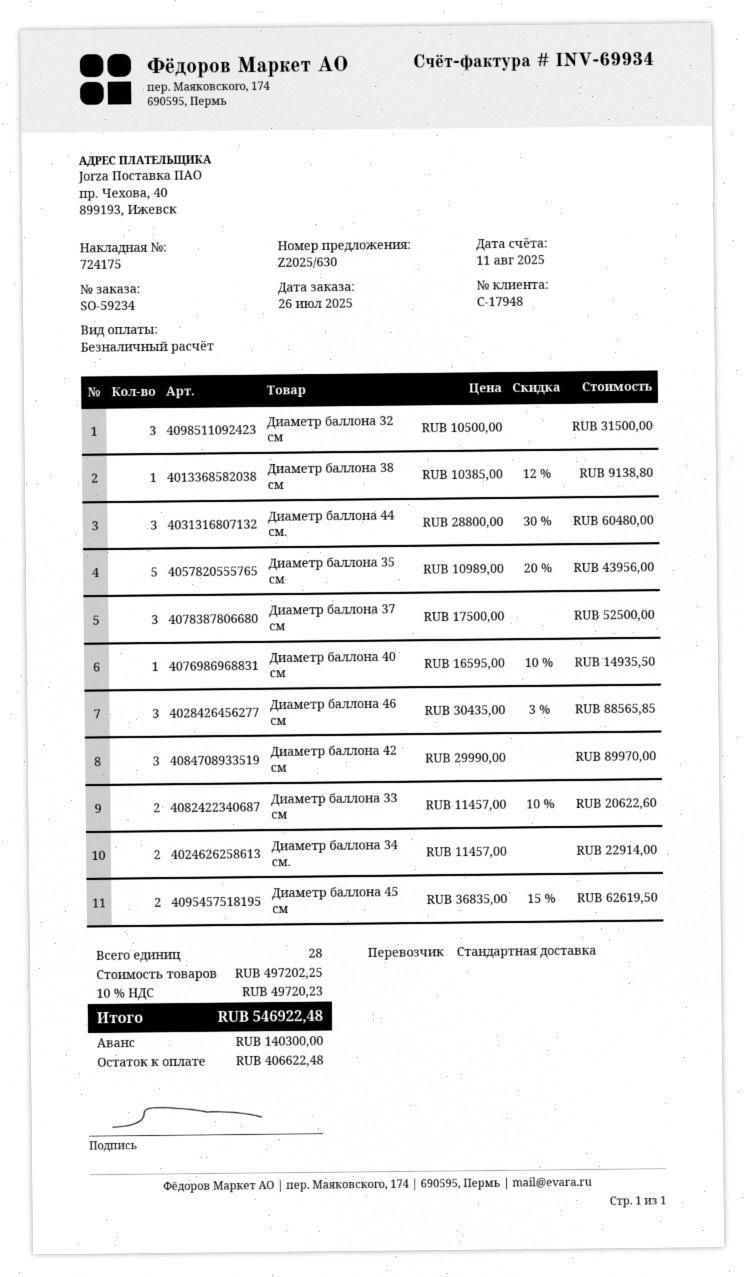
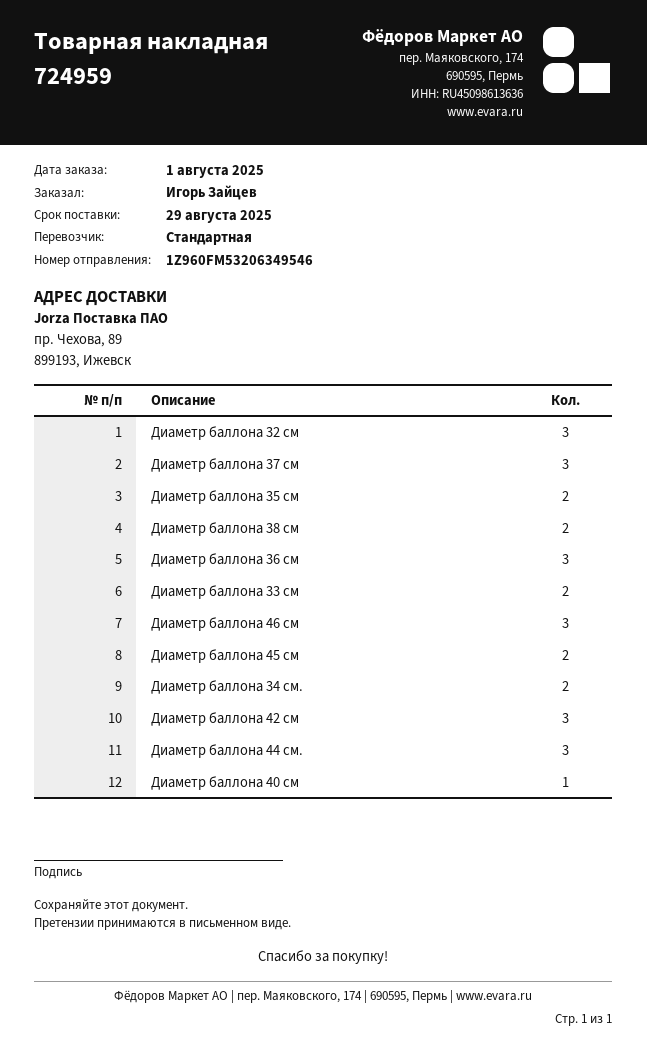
order date: 2025-07-26 -> 2025-08-01
delivery note number: 724175 -> 724959
Диаметр баллона 38 см: 1 -> 2
Диаметр баллона 35 см: 5 -> 2
Диаметр баллона 36 см: none -> 3

